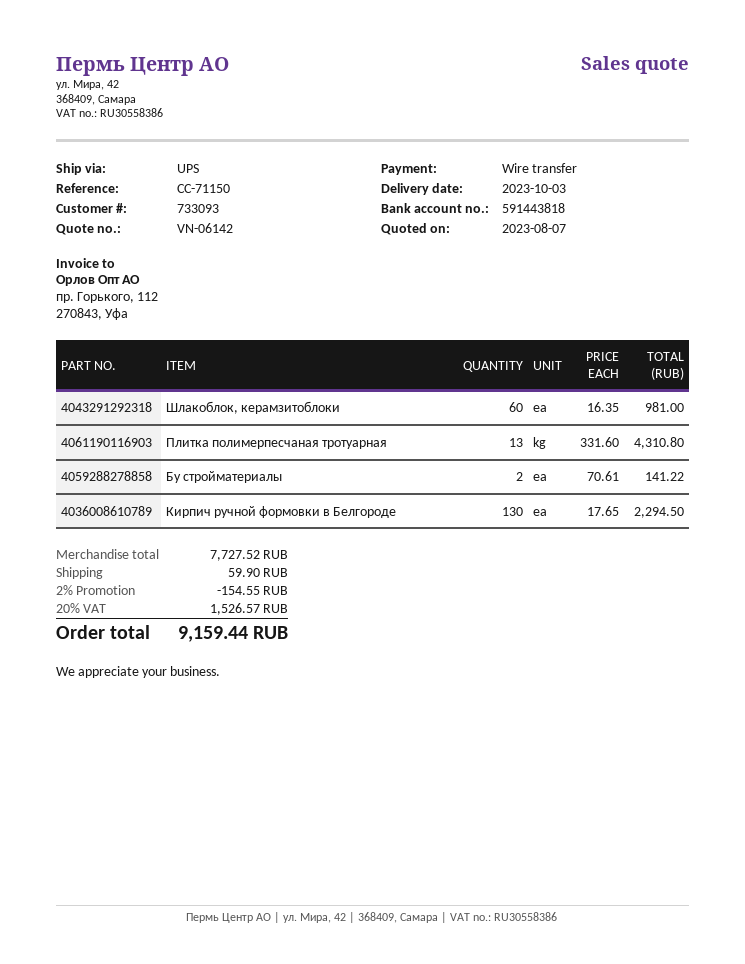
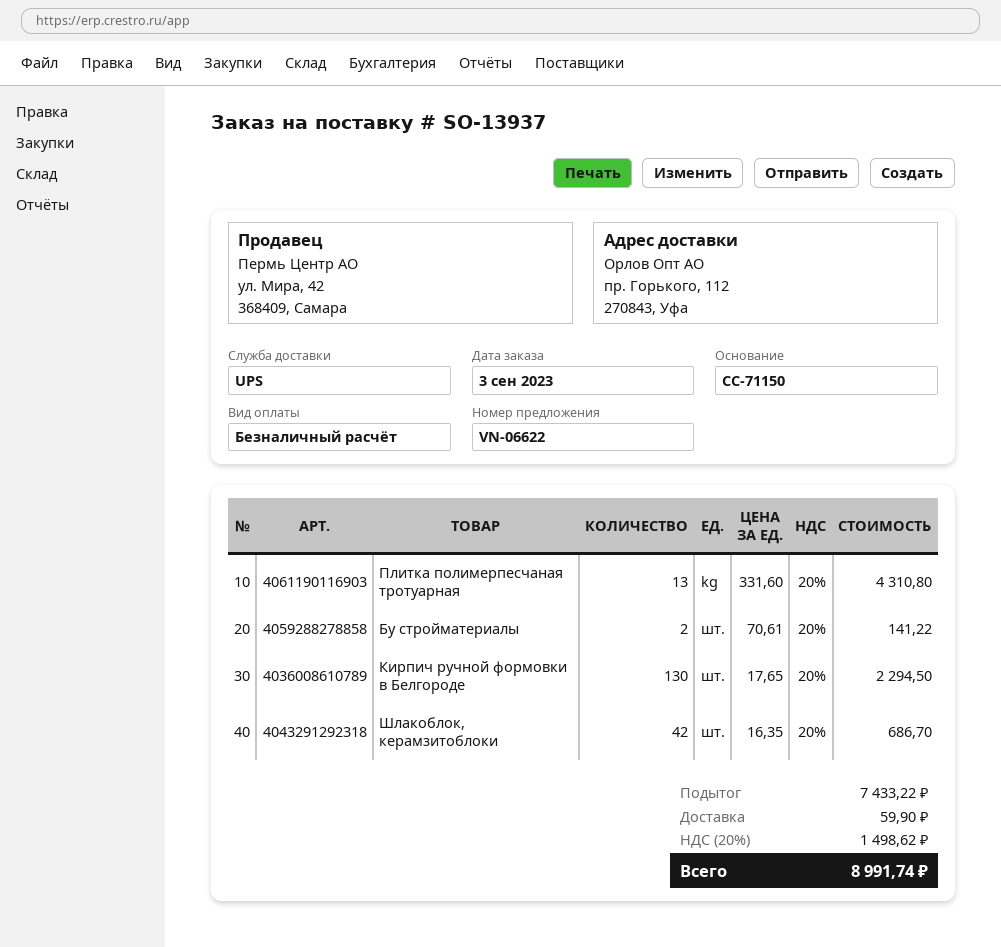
quote number: VN-06142 -> VN-06622
Шлакоблок, керамзитоблоки: 60 x 16.35 = 981.00 -> 42 x 16.35 = 686.70
subtotal: 7727.52 -> 7433.22
discount: 2% = 154.55 -> none
tax: 20% = 1526.57 -> 20% = 1498.62
total: 9159.44 -> 8991.74

